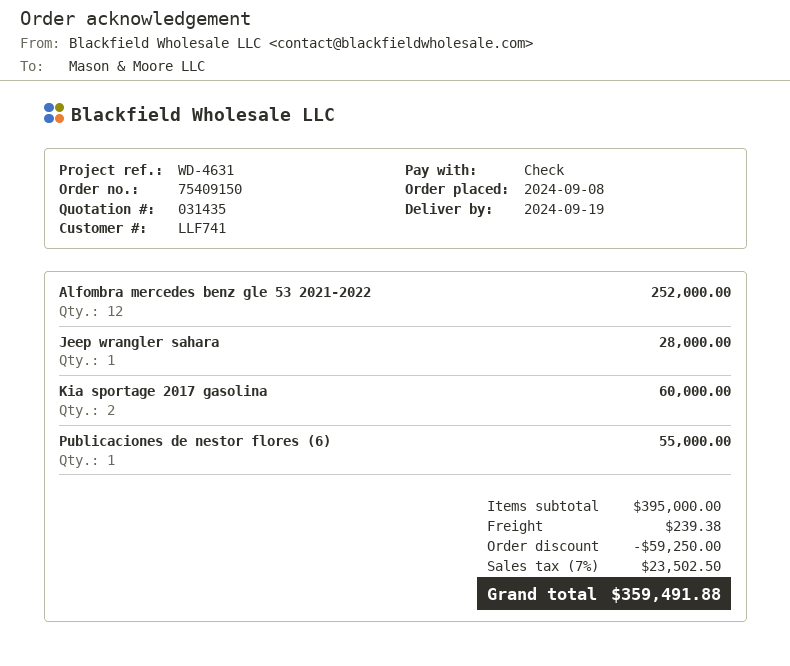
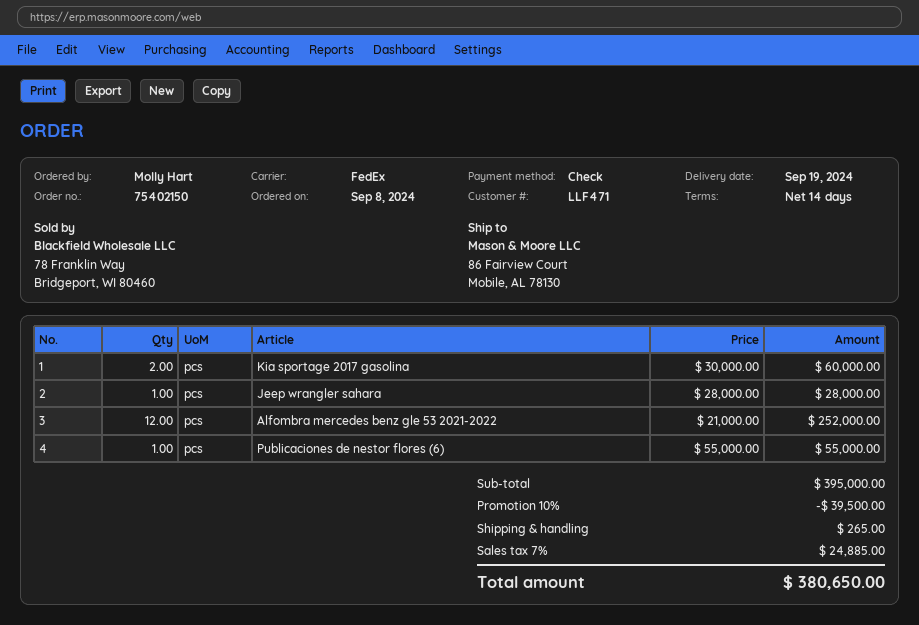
order number: 75409150 -> 75402150
customer number: LLF741 -> LLF471
discount: 59250.00 -> 39500.00
shipping: 239.38 -> 265.00
tax: 7% = 23502.50 -> 7% = 24885.00
total: 359491.88 -> 380650.00

